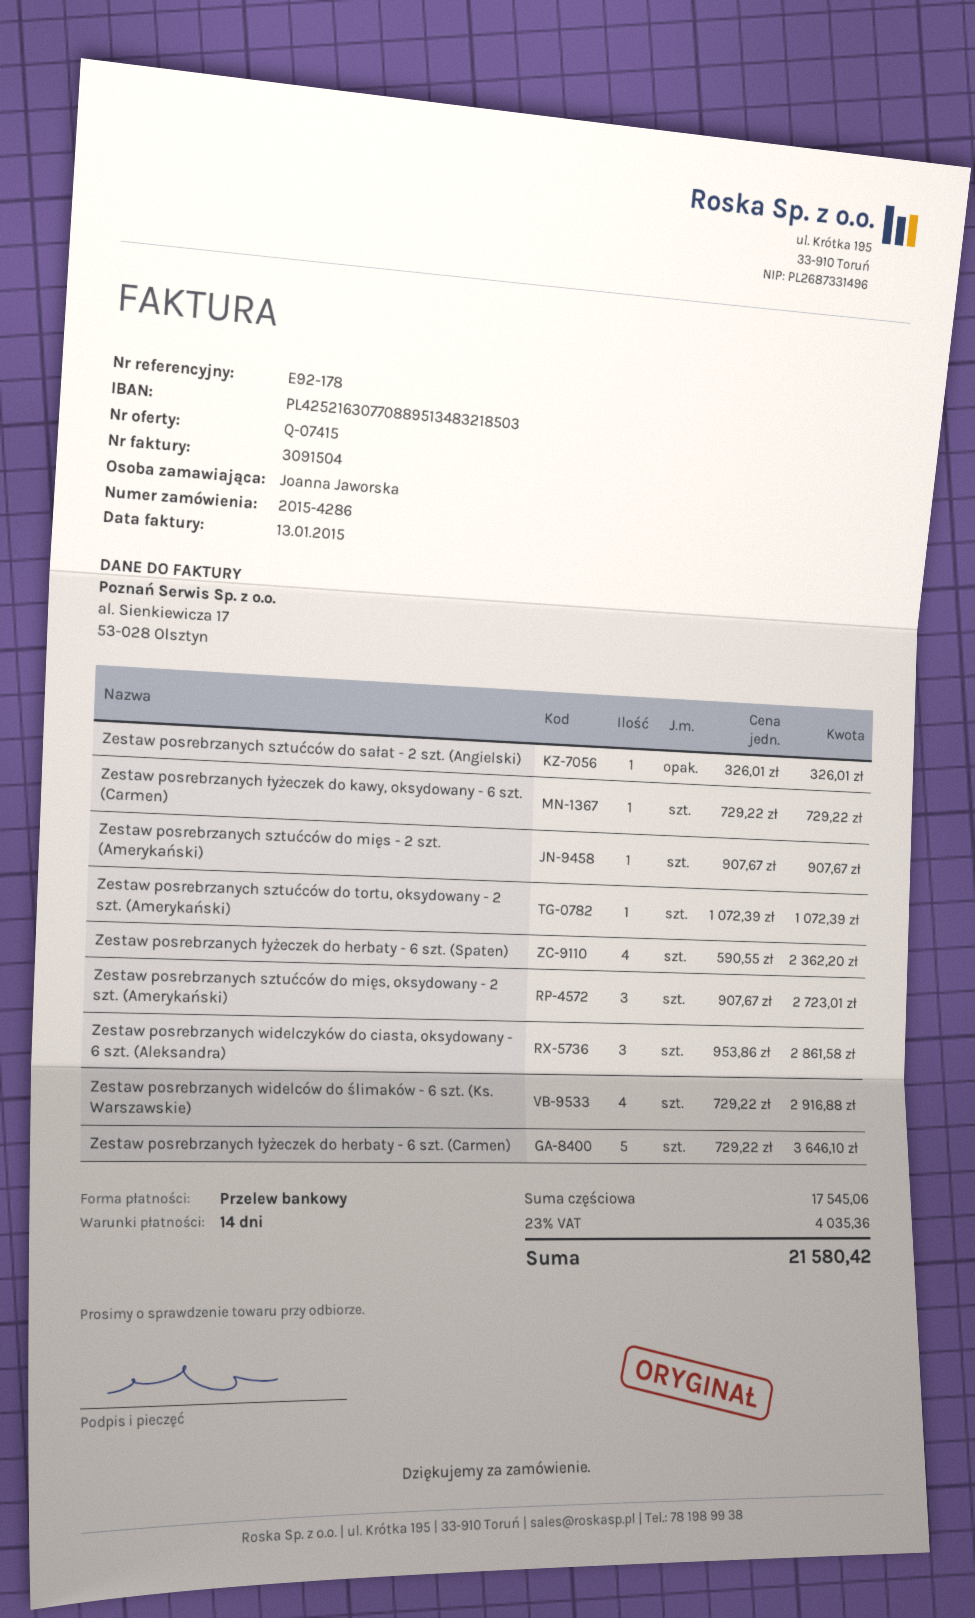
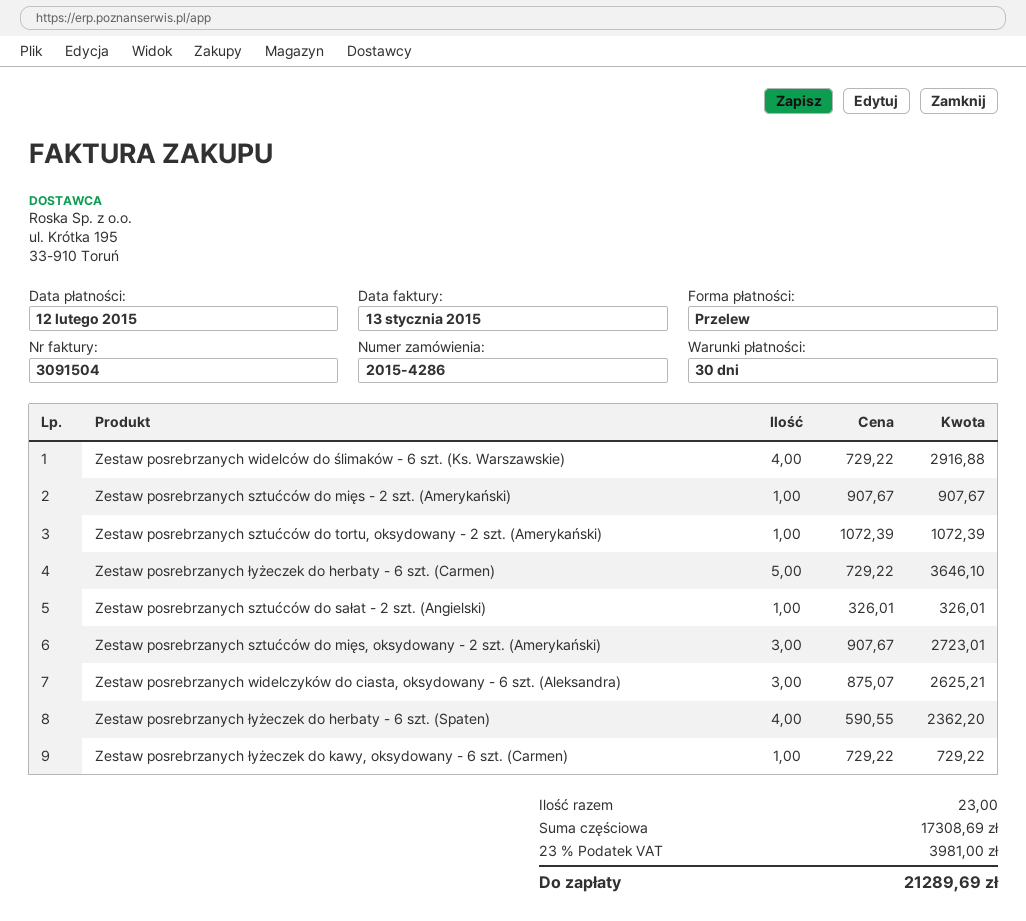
payment terms: 14 days -> 30 days
Zestaw posrebrzanych widelczyków do ciasta, oksydowany - 6 szt. (Aleksandra): 3 x 953.86 = 2861.58 -> 3 x 875.07 = 2625.21
subtotal: 17545.06 -> 17308.69
tax: 23% = 4035.36 -> 23% = 3981.00
total: 21580.42 -> 21289.69

